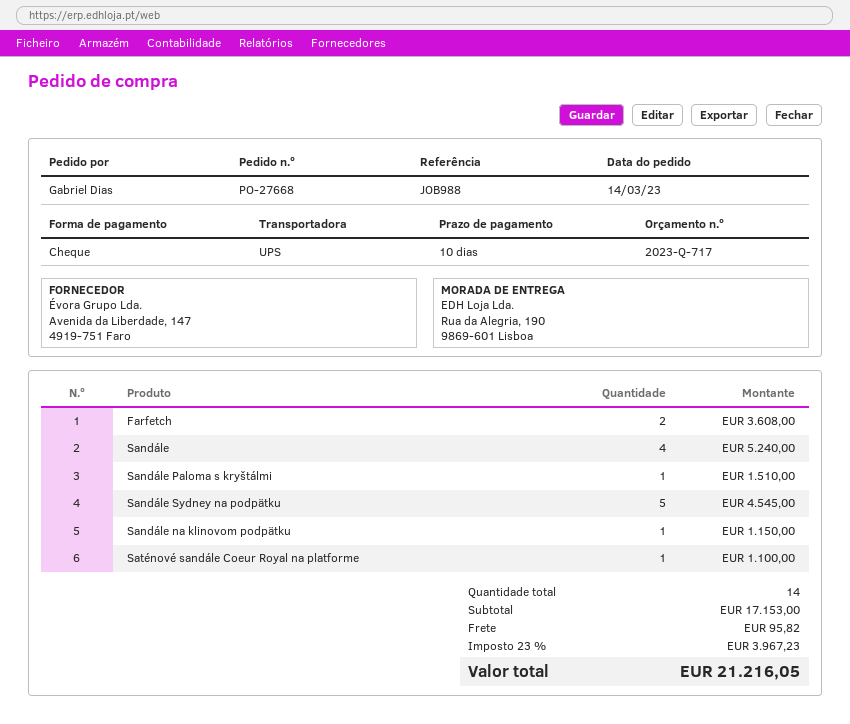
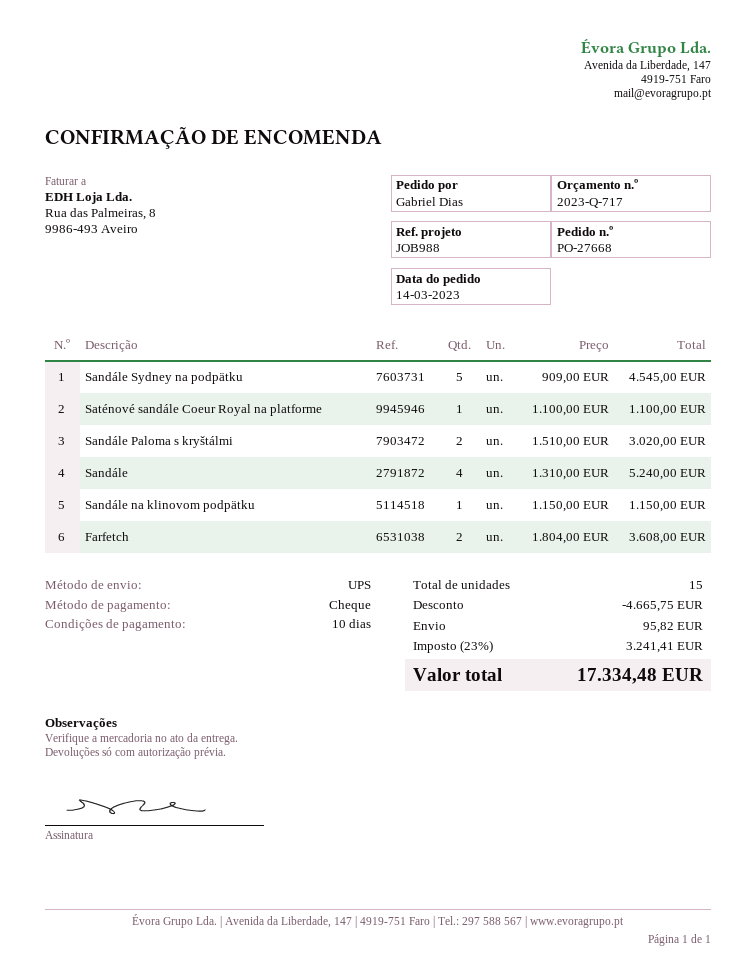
Sandále Paloma s kryštálmi: 1 for 1510.00 -> 2 for 3020.00
total quantity: 14 -> 15
discount: none -> 4665.75
tax: 23% = 3967.23 -> 23% = 3241.41
total: 21216.05 -> 17334.48

